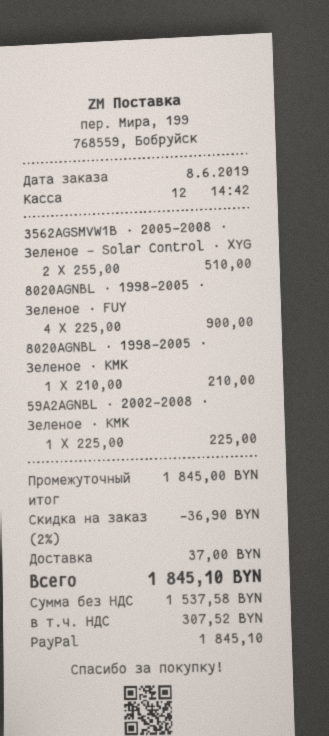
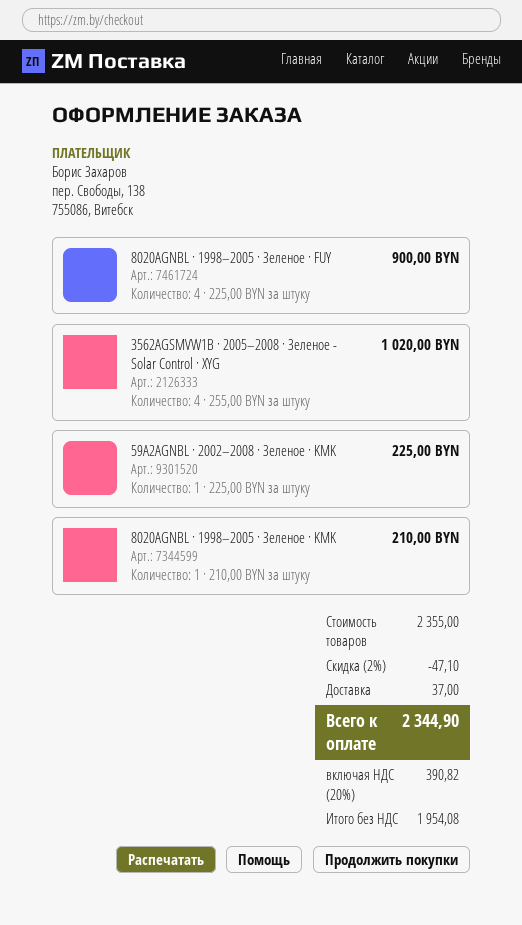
3562AGSMVW1B · 2005–2008 · Зеленое - Solar Control · XYG: 2 x 255.00 = 510.00 -> 4 x 255.00 = 1020.00
subtotal: 1845.00 -> 2355.00
discount: 2% = 36.90 -> 2% = 47.10
net: 1537.58 -> 1954.08
tax: 307.52 -> 390.82
total: 1845.10 -> 2344.90

